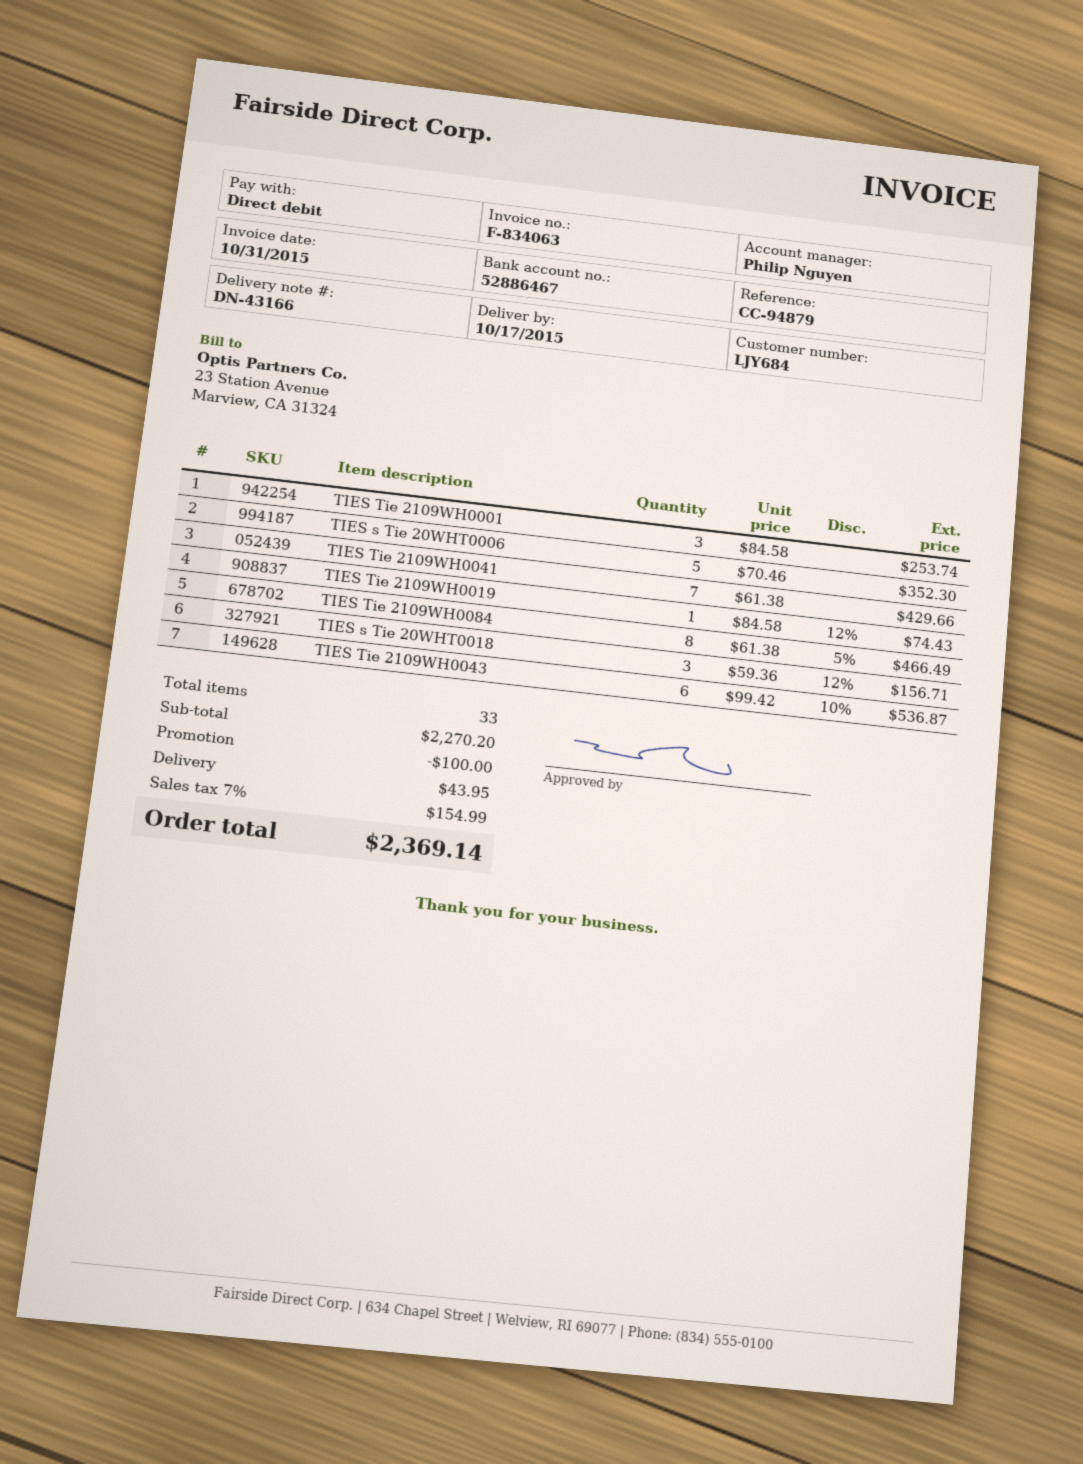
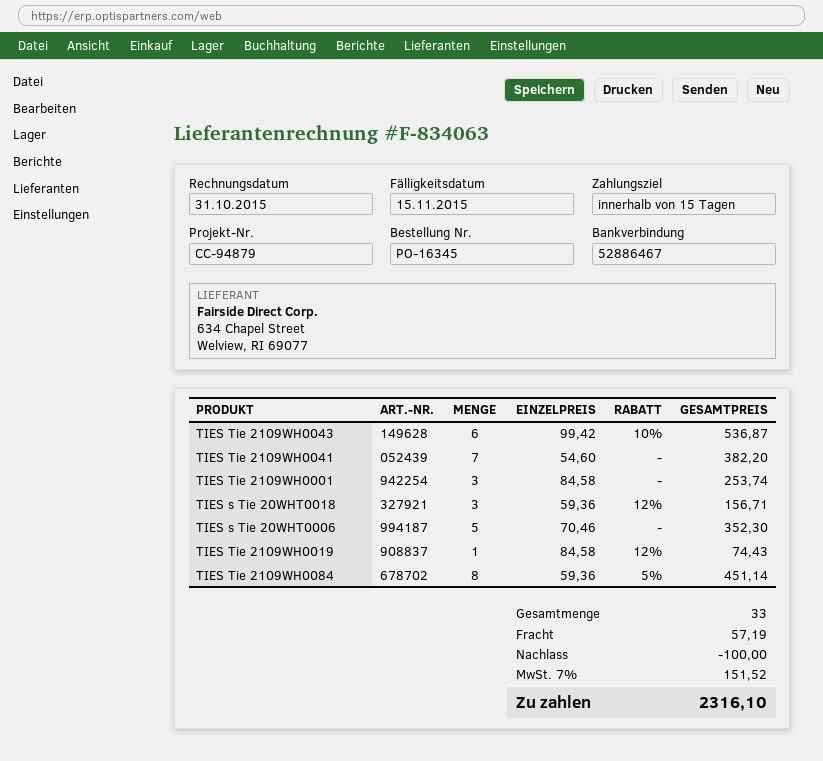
TIES Tie 2109WH0041: 7 x 61.38 = 429.66 -> 7 x 54.60 = 382.20
TIES Tie 2109WH0084: 8 x 61.38 - 5% = 466.49 -> 8 x 59.36 - 5% = 451.14
shipping: 43.95 -> 57.19
tax: 7% = 154.99 -> 7% = 151.52
total: 2369.14 -> 2316.10

